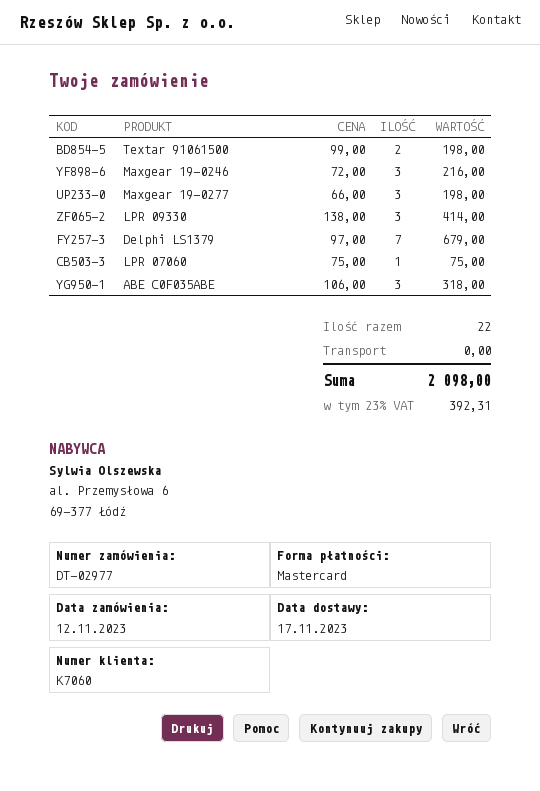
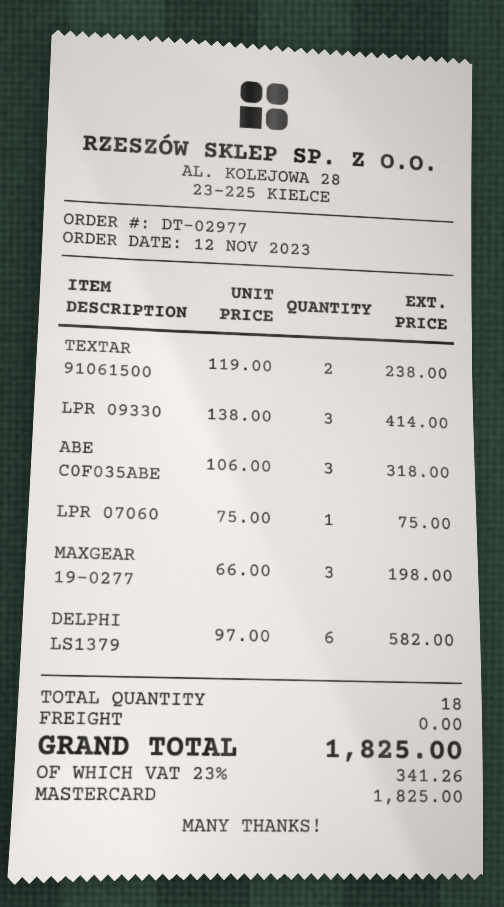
Textar 91061500: 2 x 99.00 = 198.00 -> 2 x 119.00 = 238.00
Maxgear 19-0246: 3 x 72.00 = 216.00 -> none
Delphi LS1379: 7 x 97.00 = 679.00 -> 6 x 97.00 = 582.00
total quantity: 22 -> 18
tax: 23% = 392.31 -> 23% = 341.26
total: 2098.00 -> 1825.00

